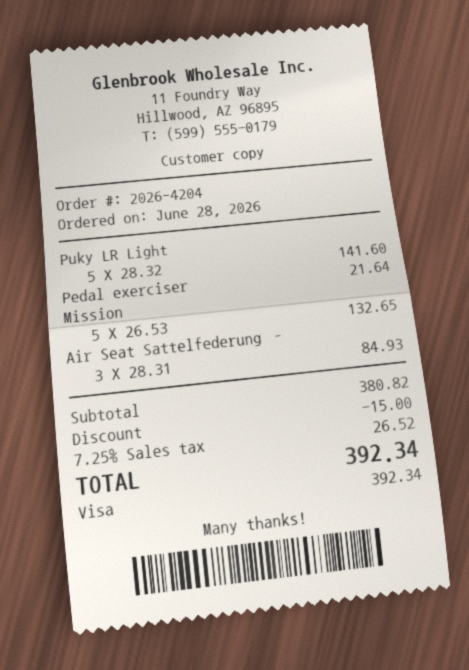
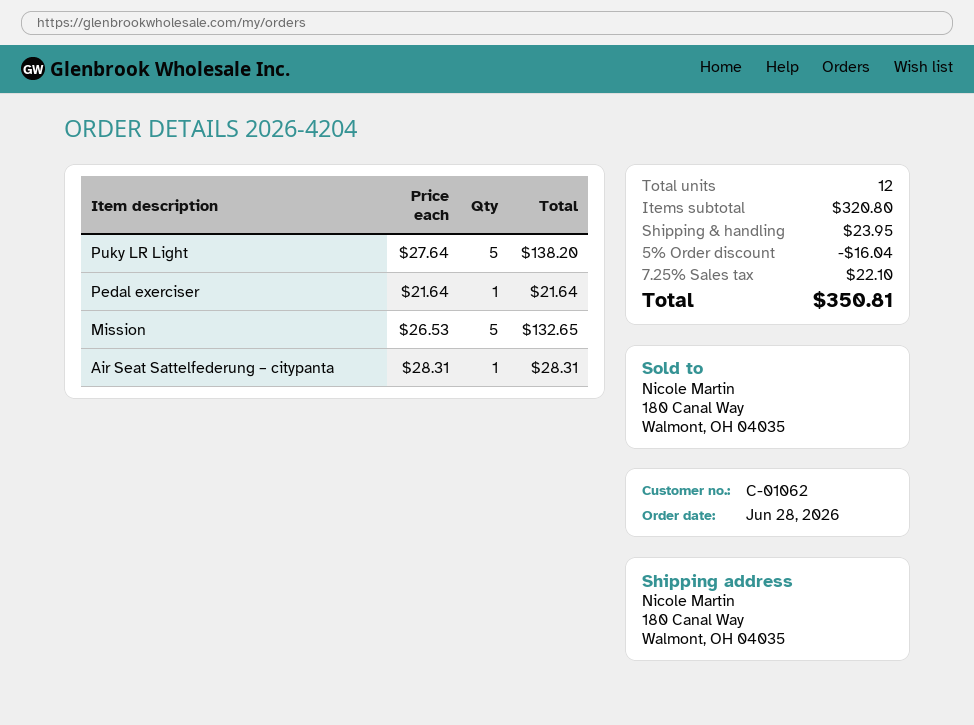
Puky LR Light: 5 x 28.32 = 141.60 -> 5 x 27.64 = 138.20
Air Seat Sattelfederung –: 3 x 28.31 = 84.93 -> 1 x 28.31 = 28.31
subtotal: 380.82 -> 320.80
discount: 15.00 -> 16.04
shipping: none -> 23.95
tax: 7.25% = 26.52 -> 7.25% = 22.10
total: 392.34 -> 350.81

